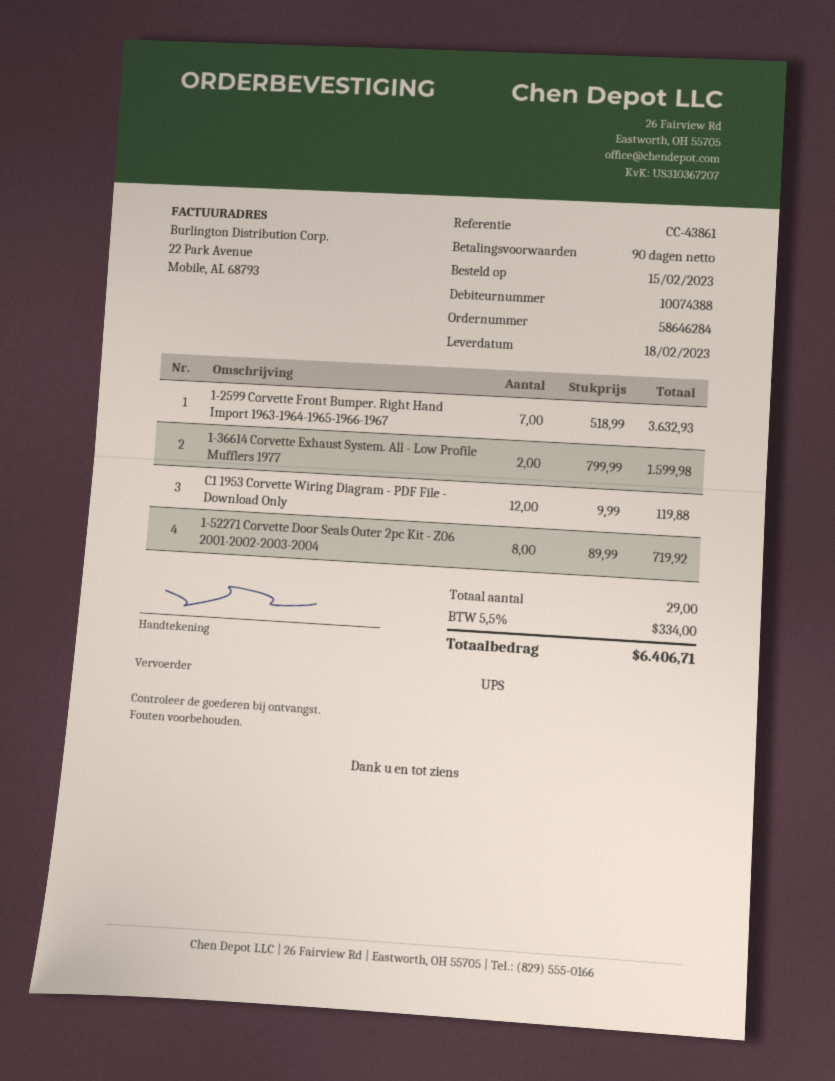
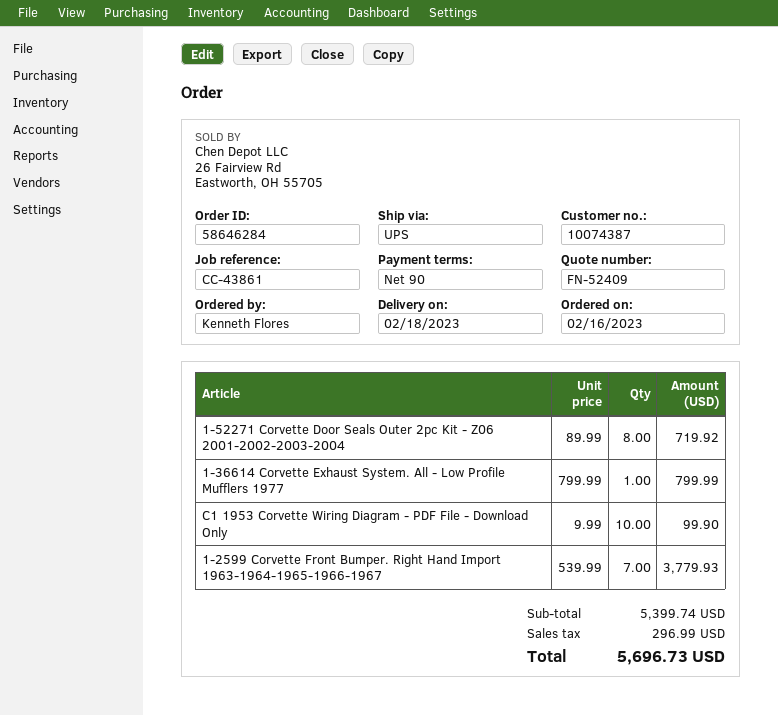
order date: 2023-02-15 -> 2023-02-16
customer number: 10074388 -> 10074387
1-2599 Corvette Front Bumper. Right Hand Import 1963-1964-1965-1966-1967: 7 x 518.99 = 3632.93 -> 7 x 539.99 = 3779.93
1-36614 Corvette Exhaust System. All - Low Profile Mufflers 1977: 2 x 799.99 = 1599.98 -> 1 x 799.99 = 799.99
C1 1953 Corvette Wiring Diagram - PDF File - Download Only: 12 x 9.99 = 119.88 -> 10 x 9.99 = 99.90
tax: 334.00 -> 296.99
total: 6406.71 -> 5696.73

